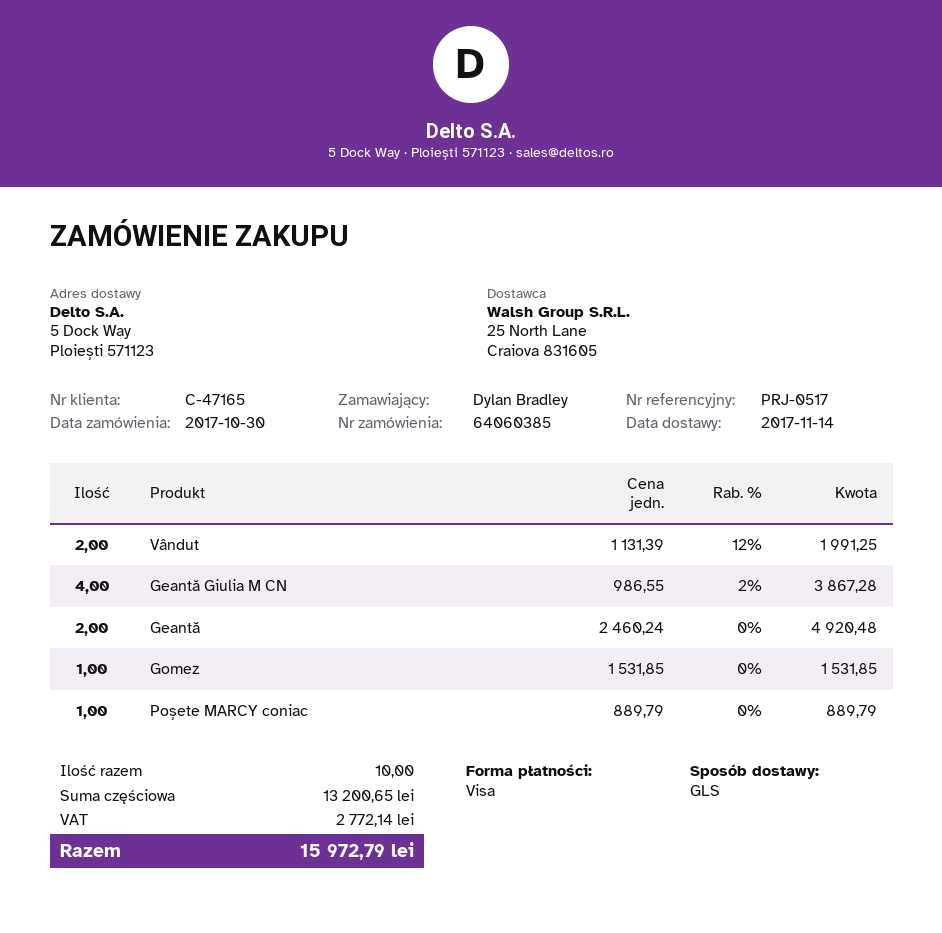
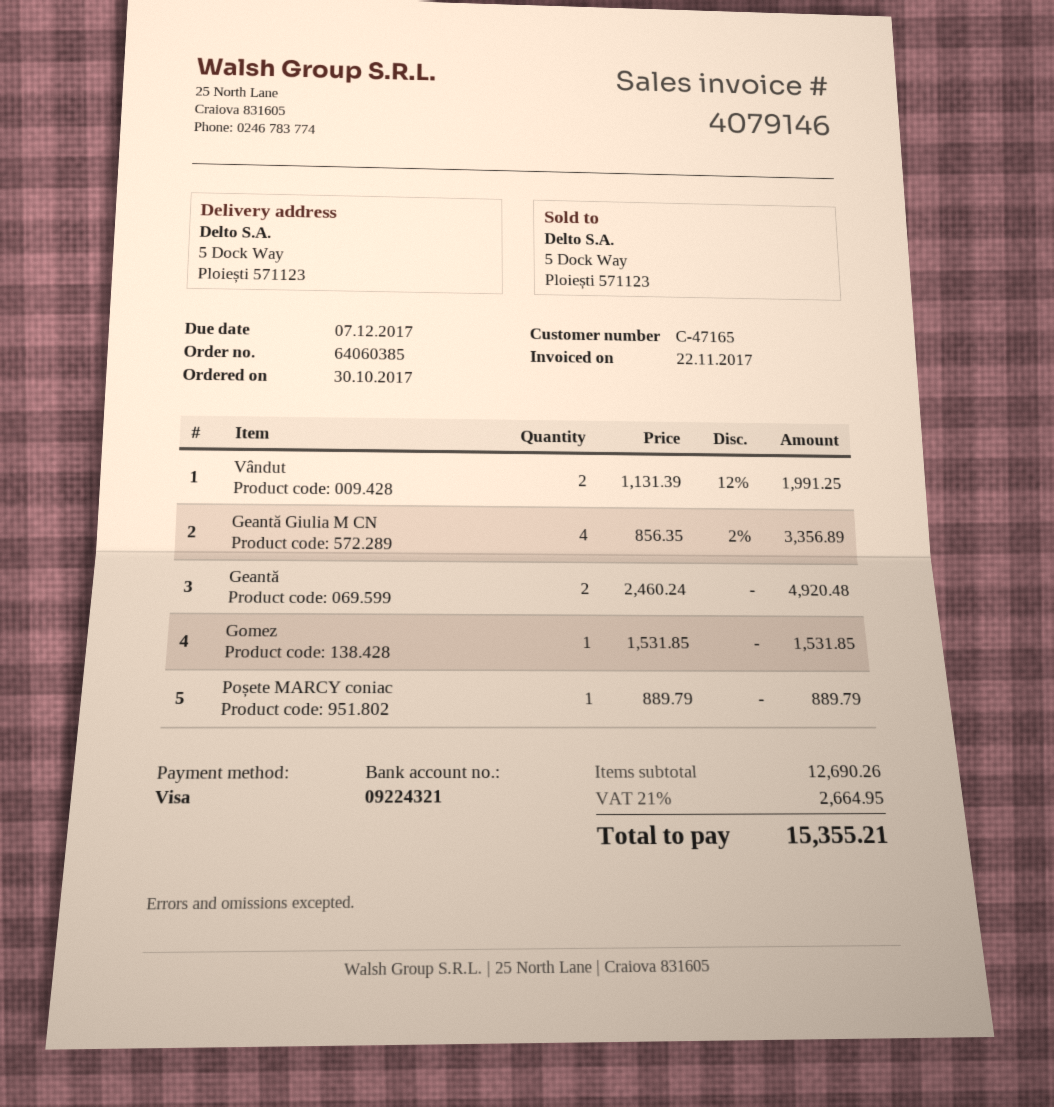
Geantă Giulia M CN: 4 x 986.55 - 2% = 3867.28 -> 4 x 856.35 - 2% = 3356.89
subtotal: 13200.65 -> 12690.26
tax: 2772.14 -> 2664.95
total: 15972.79 -> 15355.21

